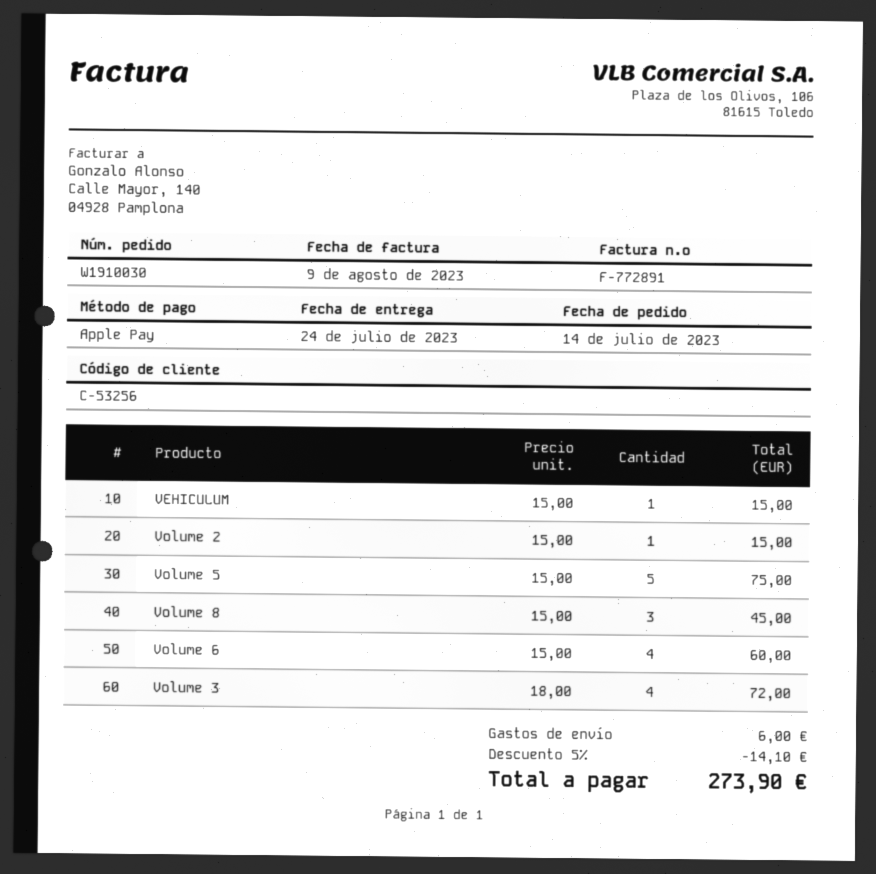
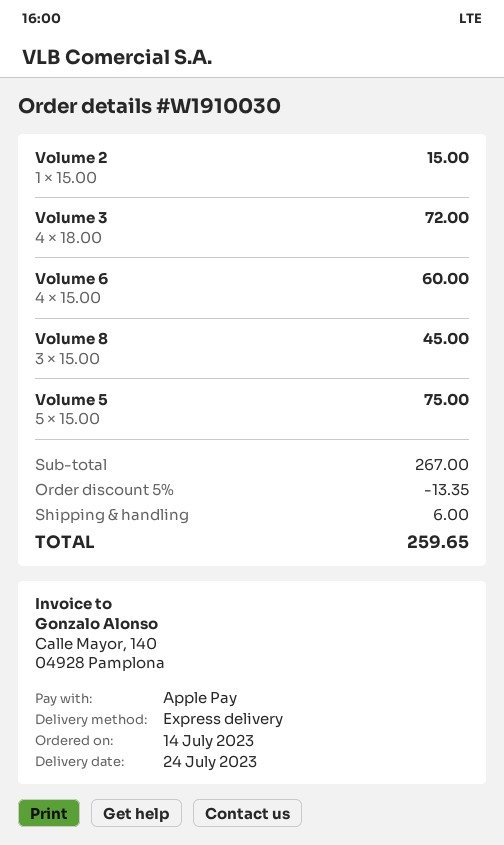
VEHICULUM: 1 x 15.00 = 15.00 -> none
discount: 5% = 14.10 -> 5% = 13.35
total: 273.90 -> 259.65

